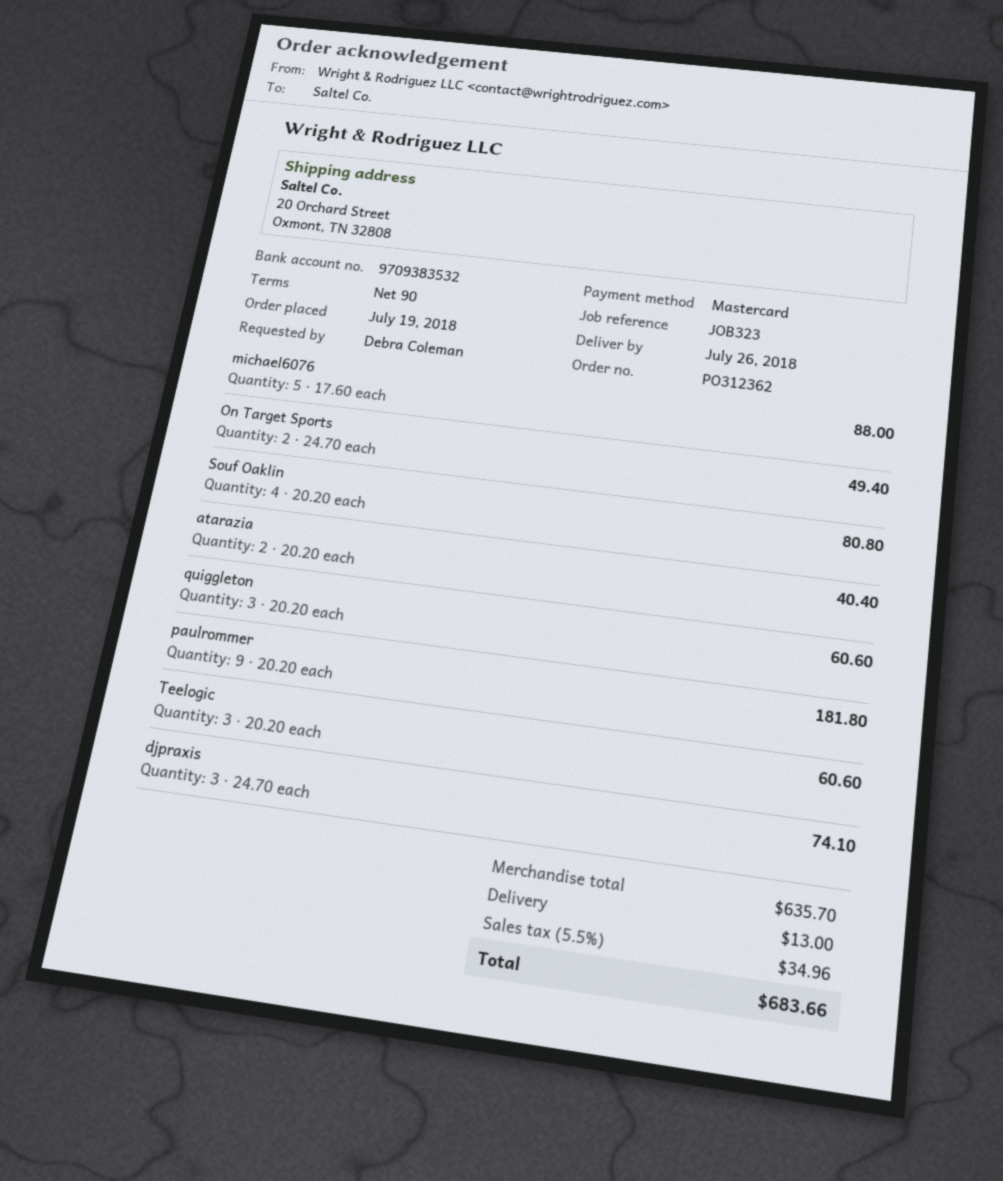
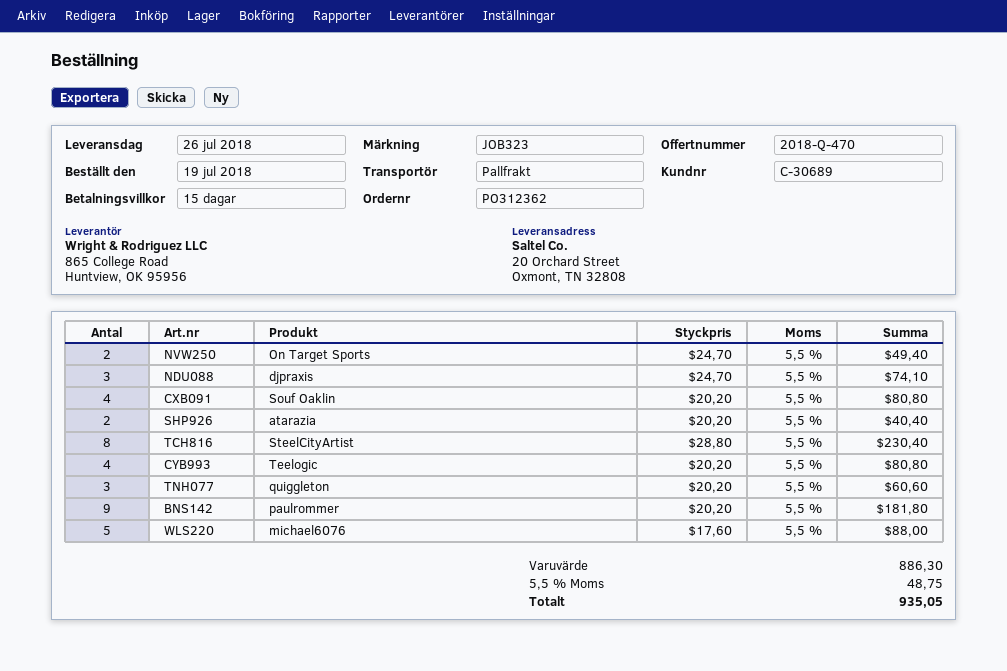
payment terms: 90 days -> 15 days
Teelogic: 3 x 20.20 = 60.60 -> 4 x 20.20 = 80.80
SteelCityArtist: none -> 8 x 28.80 = 230.40
subtotal: 635.70 -> 886.30
shipping: 13.00 -> none
tax: 5.5% = 34.96 -> 5.5% = 48.75
total: 683.66 -> 935.05

